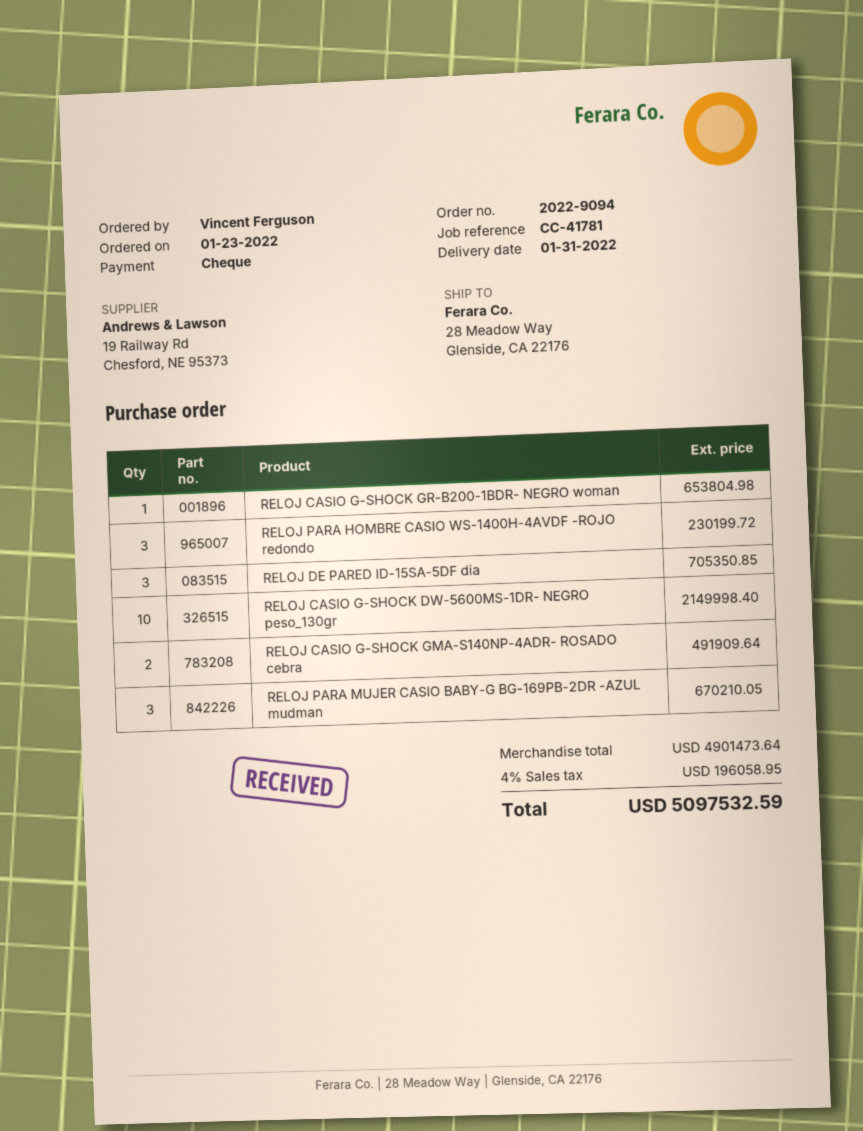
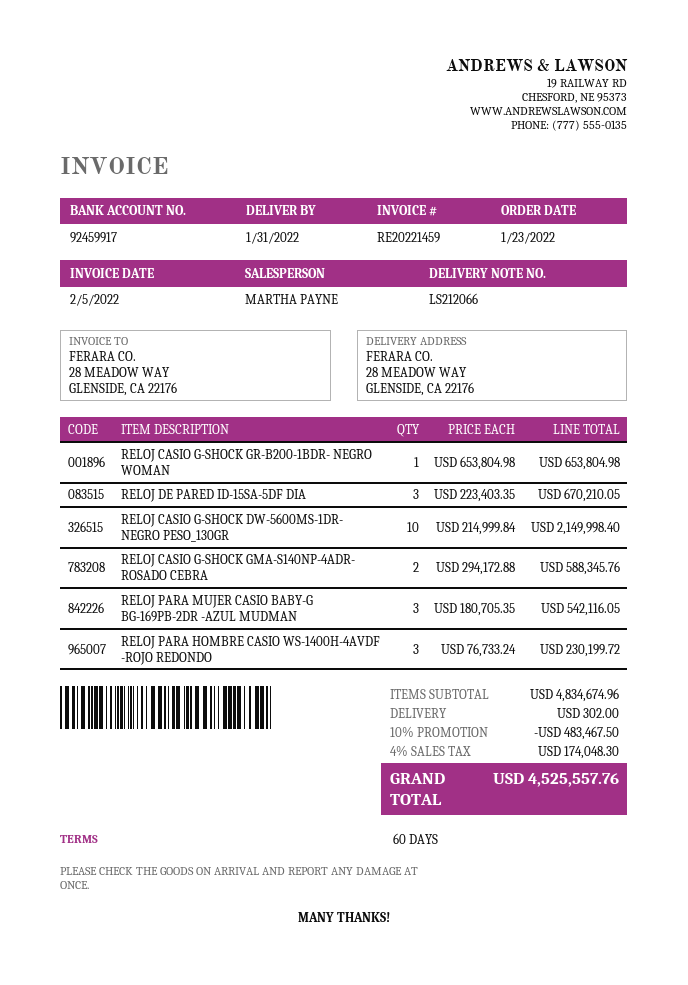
RELOJ DE PARED ID-15SA-5DF dia: 3 for 705350.85 -> 3 for 670210.05
RELOJ CASIO G-SHOCK GMA-S140NP-4ADR- ROSADO cebra: 2 for 491909.64 -> 2 for 588345.76
RELOJ PARA MUJER CASIO BABY-G BG-169PB-2DR -AZUL mudman: 3 for 670210.05 -> 3 for 542116.05
subtotal: 4901473.64 -> 4834674.96
discount: none -> 10% = 483467.50
shipping: none -> 302.00
tax: 4% = 196058.95 -> 4% = 174048.30
total: 5097532.59 -> 4525557.76

